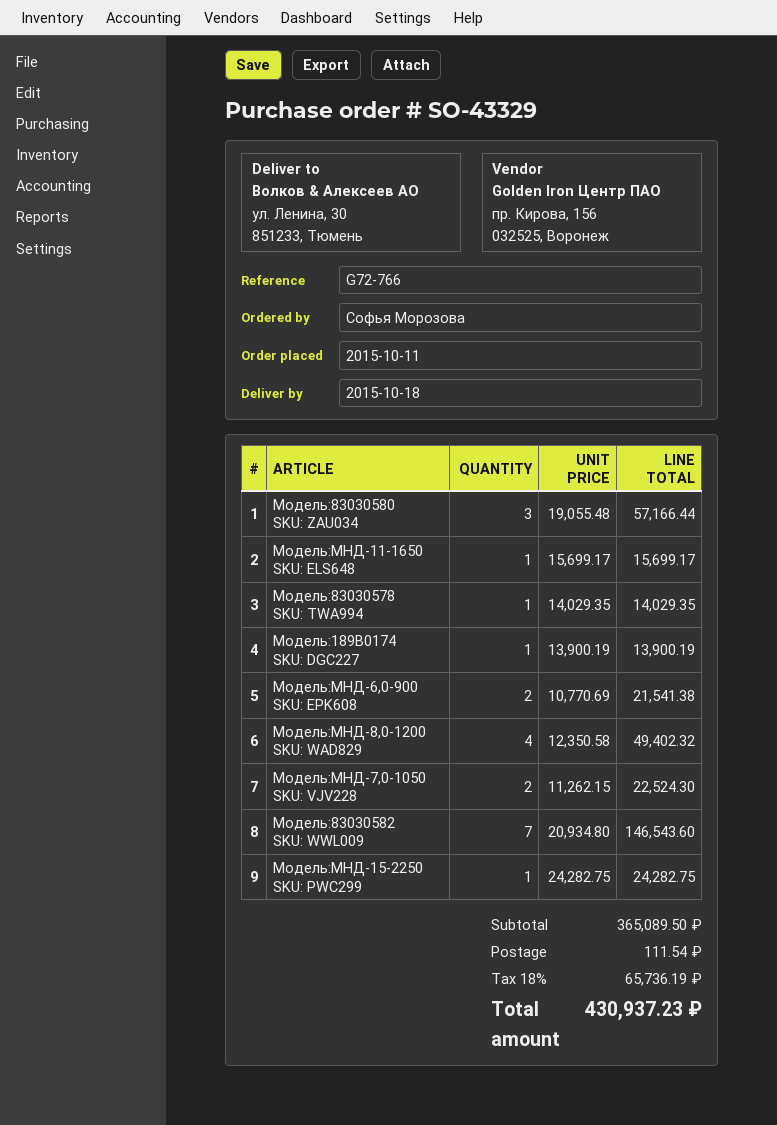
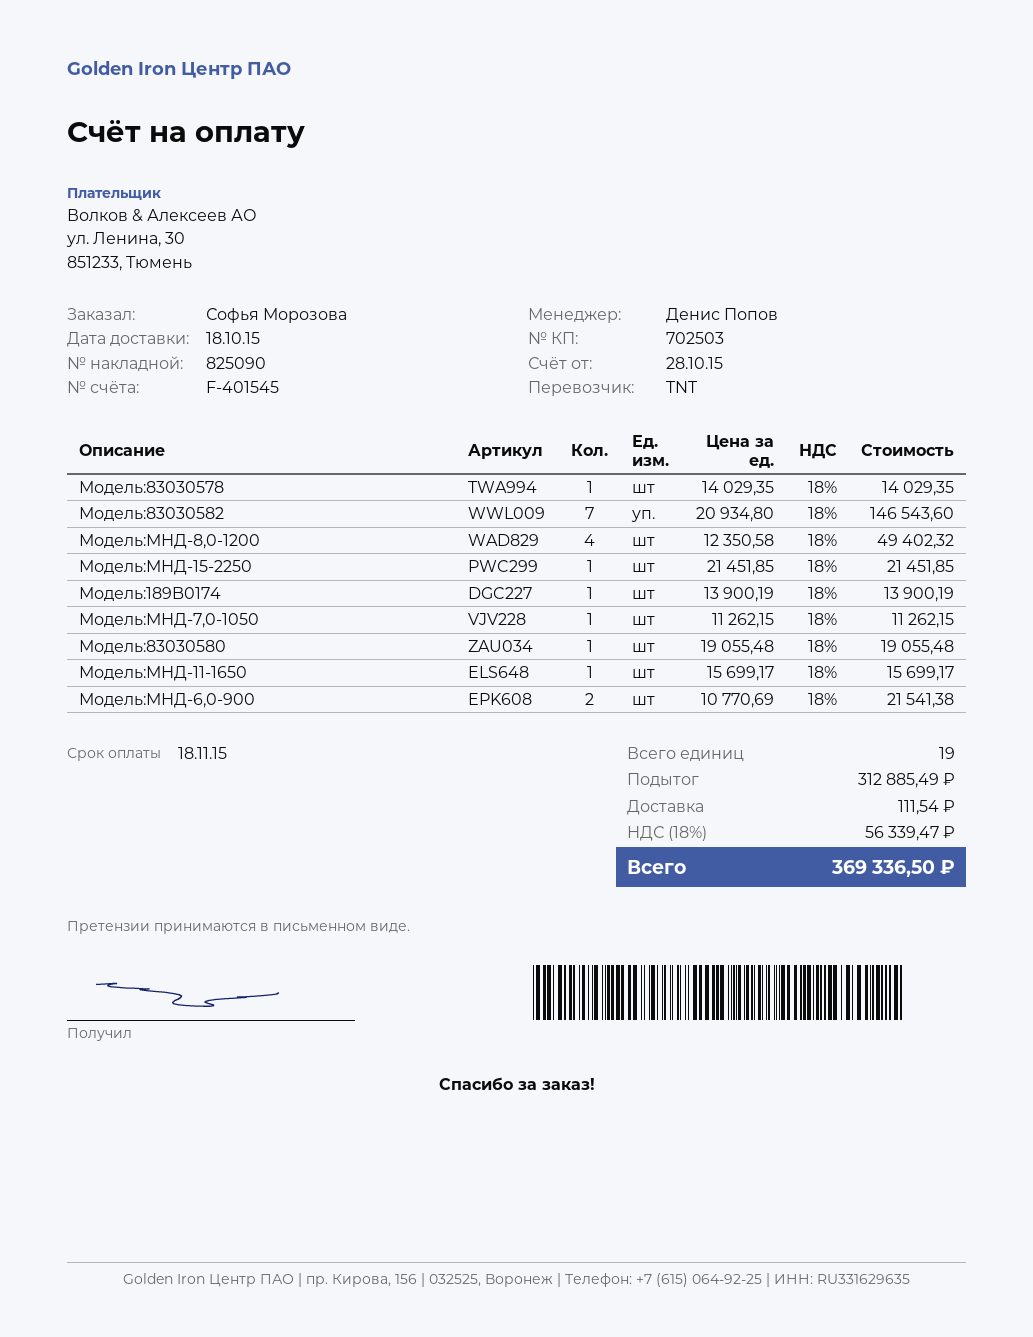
Модель:83030580: 3 x 19055.48 = 57166.44 -> 1 x 19055.48 = 19055.48
Модель:МНД-7,0-1050: 2 x 11262.15 = 22524.30 -> 1 x 11262.15 = 11262.15
Модель:МНД-15-2250: 1 x 24282.75 = 24282.75 -> 1 x 21451.85 = 21451.85
subtotal: 365089.50 -> 312885.49
tax: 18% = 65736.19 -> 18% = 56339.47
total: 430937.23 -> 369336.50

